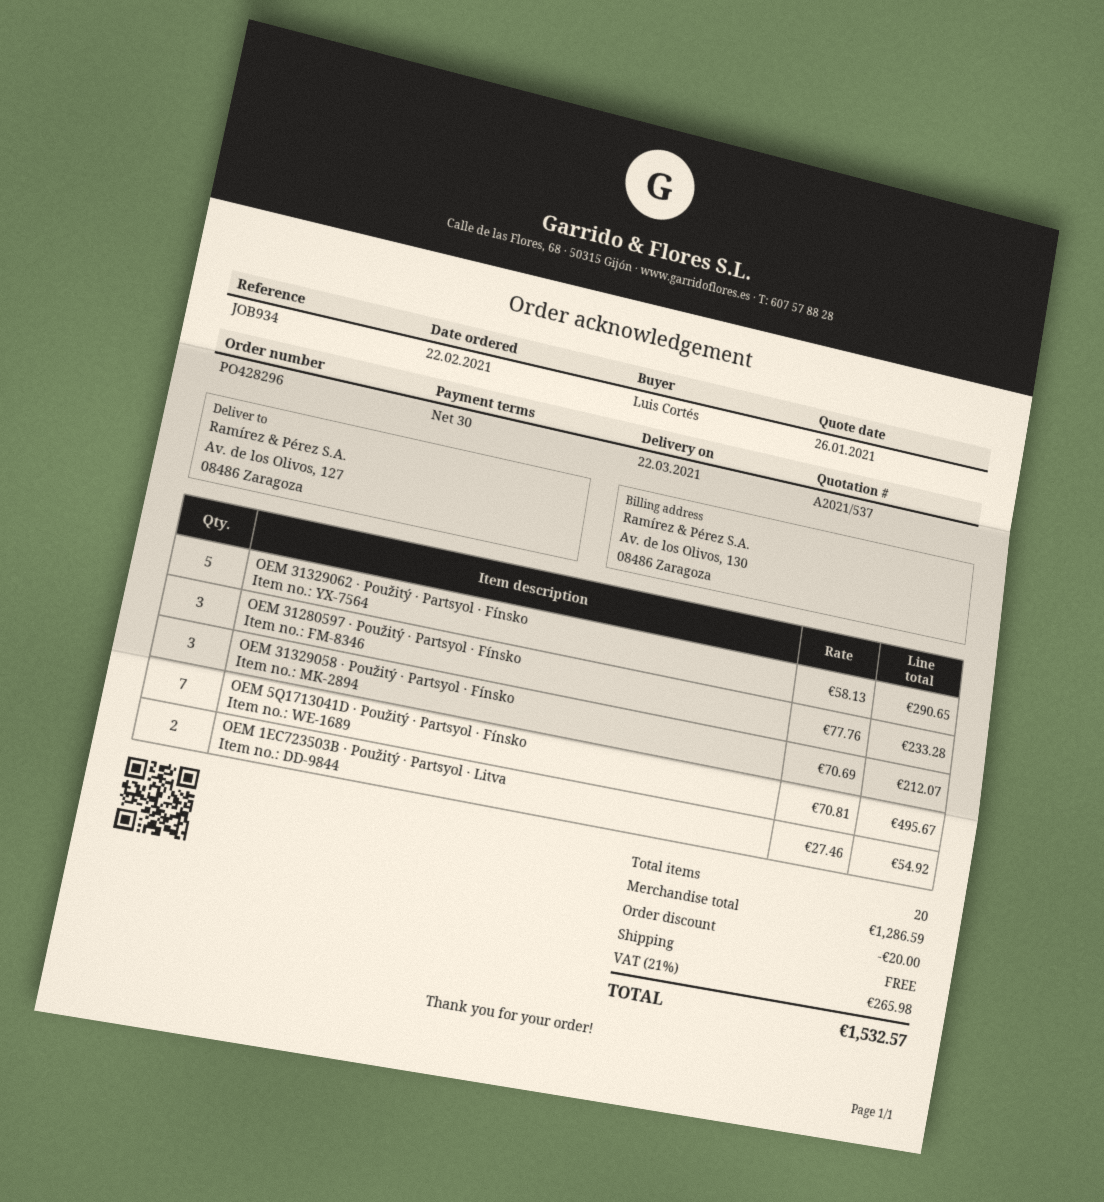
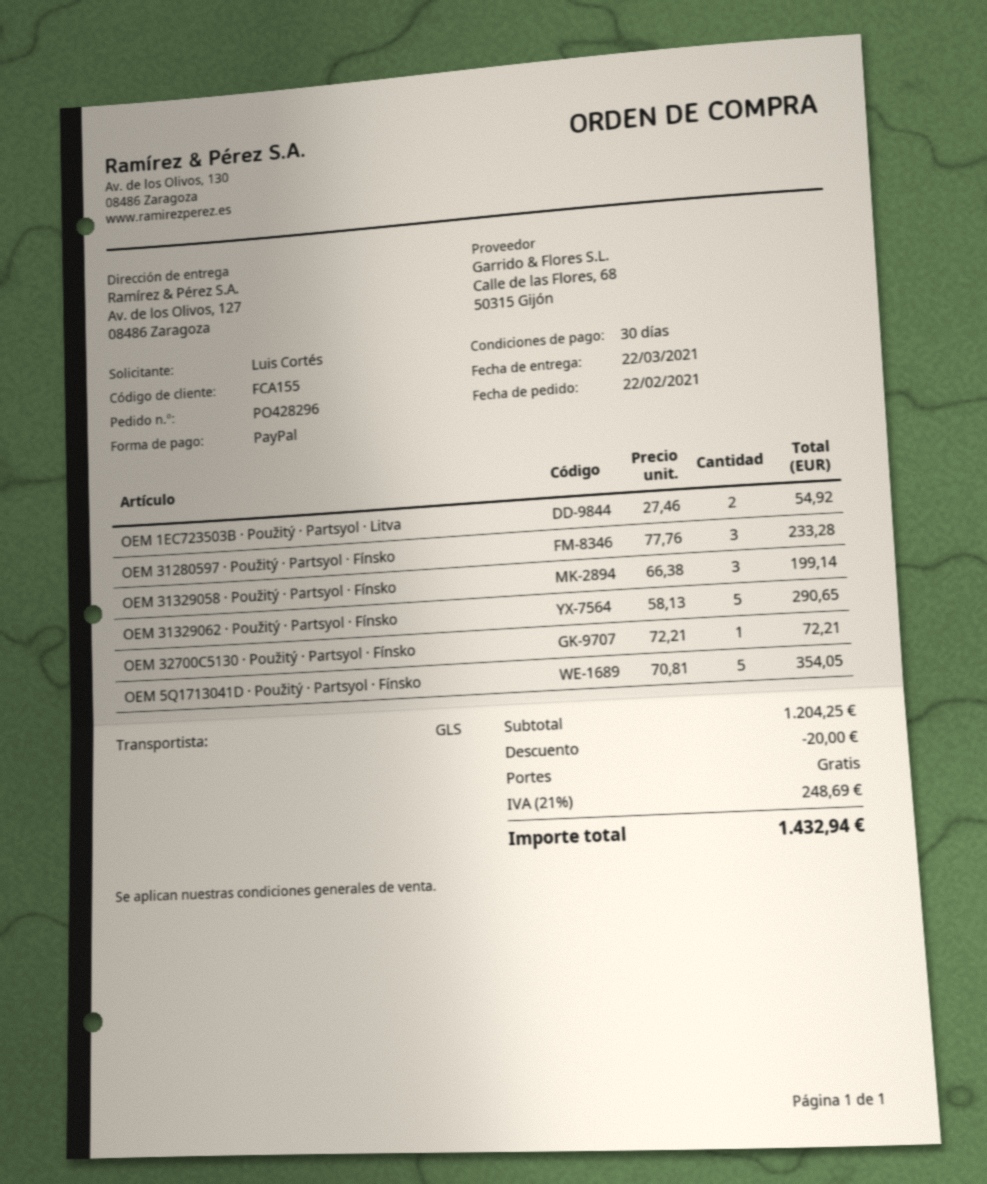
OEM 31329058 · Použitý · Partsyol · Fínsko: 3 x 70.69 = 212.07 -> 3 x 66.38 = 199.14
OEM 5Q1713041D · Použitý · Partsyol · Fínsko: 7 x 70.81 = 495.67 -> 5 x 70.81 = 354.05
OEM 32700C5130 · Použitý · Partsyol · Fínsko: none -> 1 x 72.21 = 72.21
subtotal: 1286.59 -> 1204.25
tax: 21% = 265.98 -> 21% = 248.69
total: 1532.57 -> 1432.94

